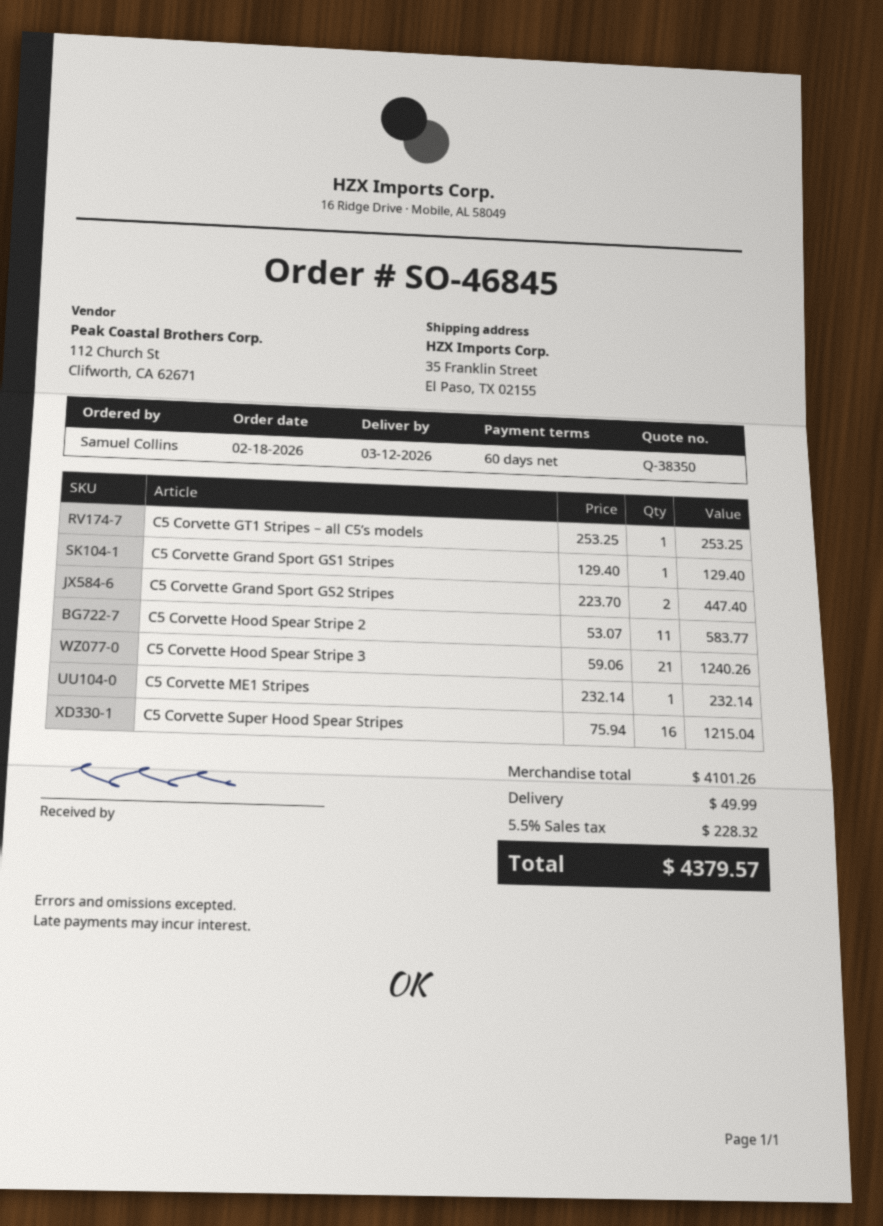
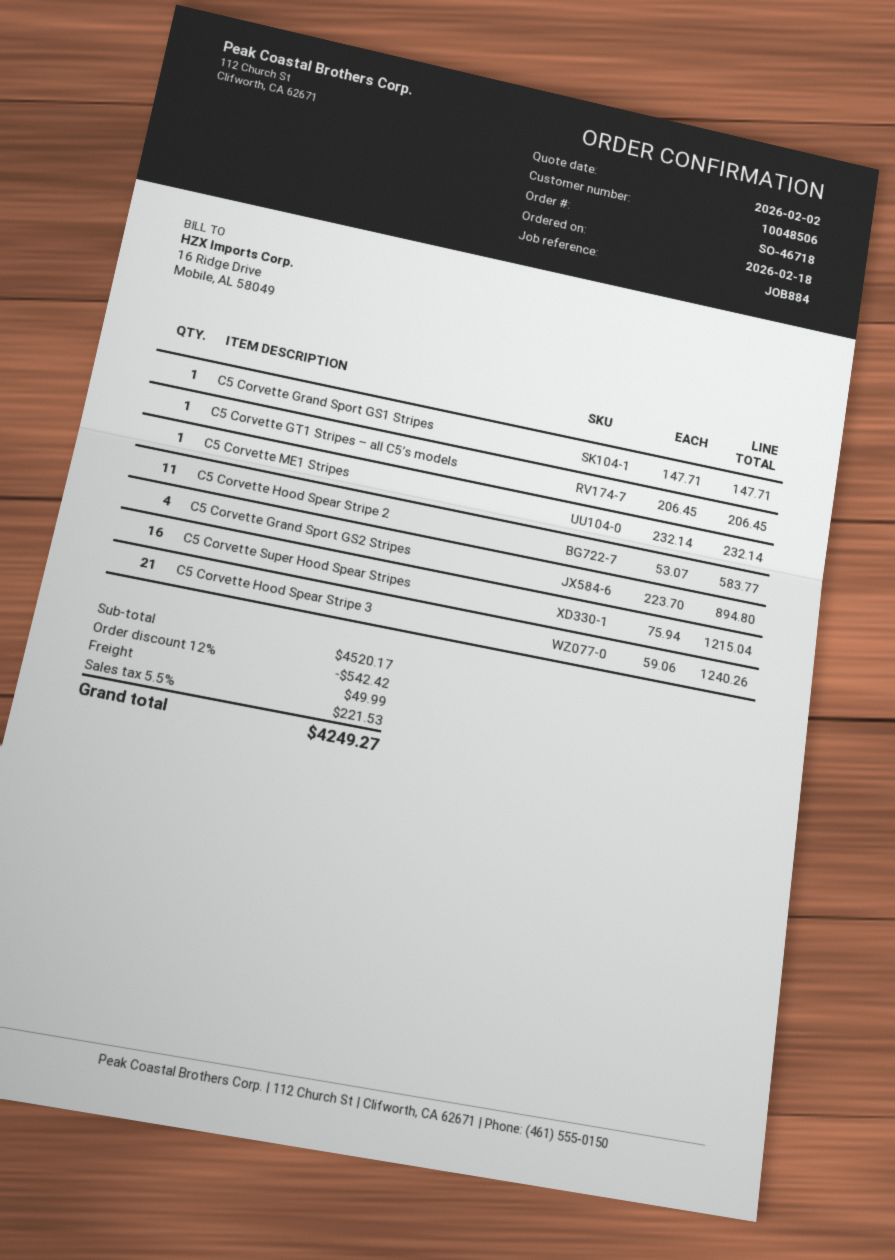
order number: SO-46845 -> SO-46718
C5 Corvette GT1 Stripes – all C5’s models: 1 x 253.25 = 253.25 -> 1 x 206.45 = 206.45
C5 Corvette Grand Sport GS1 Stripes: 1 x 129.40 = 129.40 -> 1 x 147.71 = 147.71
C5 Corvette Grand Sport GS2 Stripes: 2 x 223.70 = 447.40 -> 4 x 223.70 = 894.80
subtotal: 4101.26 -> 4520.17
discount: none -> 12% = 542.42
tax: 5.5% = 228.32 -> 5.5% = 221.53
total: 4379.57 -> 4249.27

